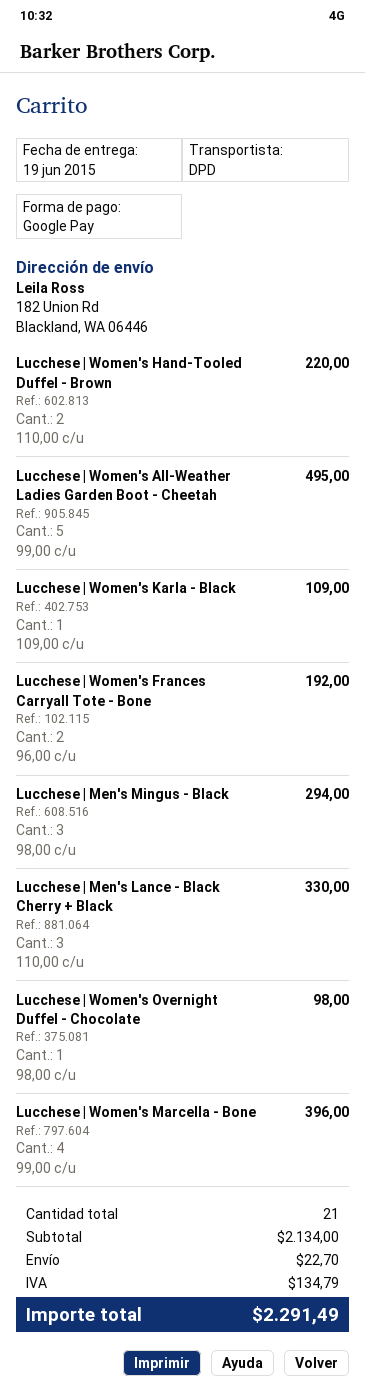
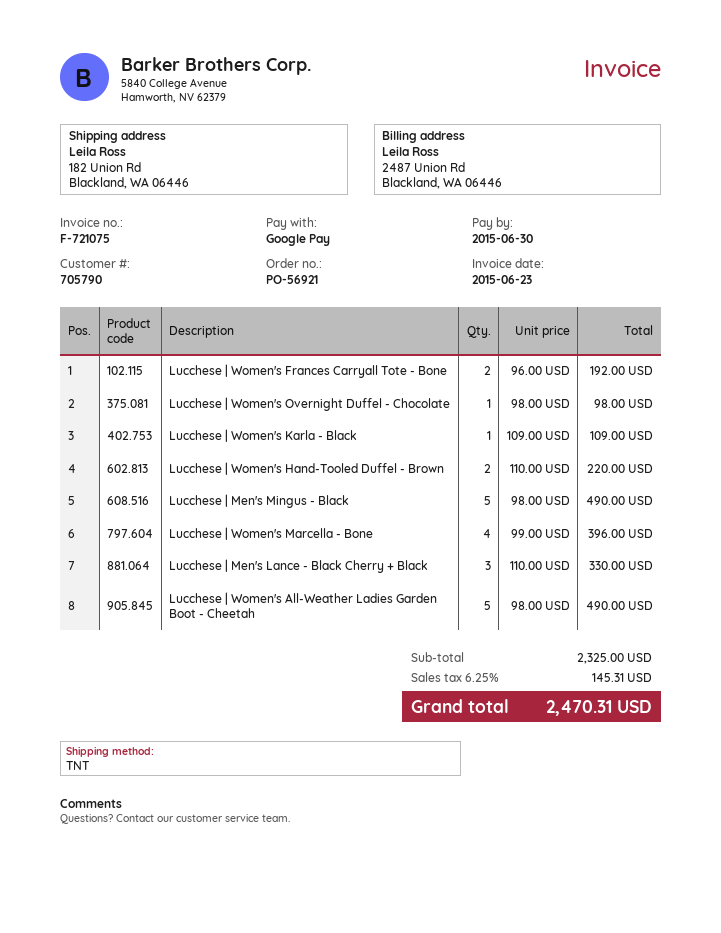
shipping method: DPD -> TNT
Lucchese | Women's All-Weather Ladies Garden Boot - Cheetah: 5 x 99.00 = 495.00 -> 5 x 98.00 = 490.00
Lucchese | Men's Mingus - Black: 3 x 98.00 = 294.00 -> 5 x 98.00 = 490.00
subtotal: 2134.00 -> 2325.00
shipping: 22.70 -> none
tax: 134.79 -> 145.31
total: 2291.49 -> 2470.31

